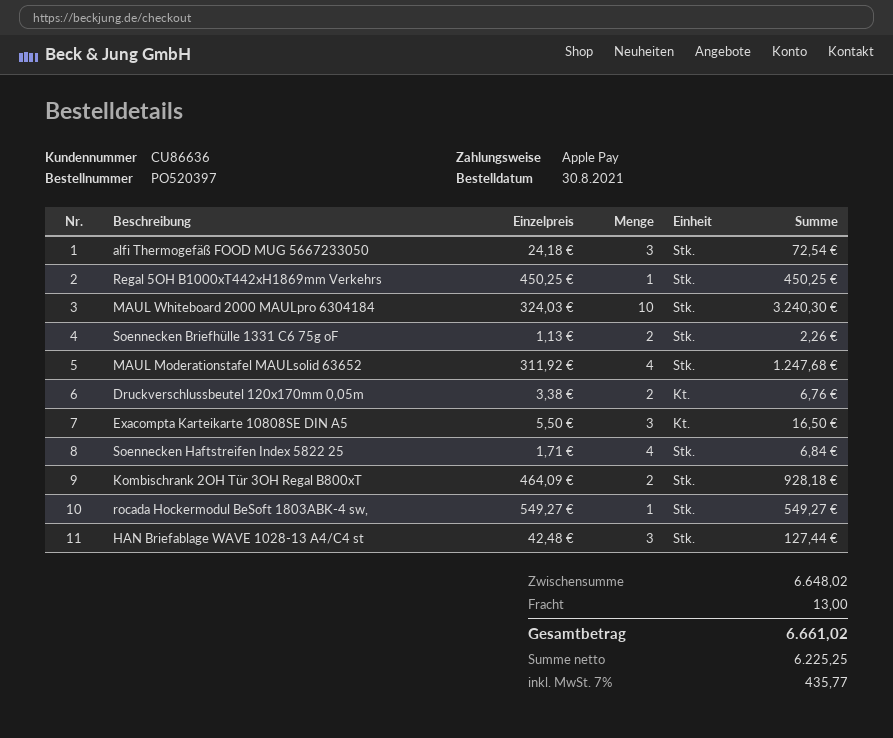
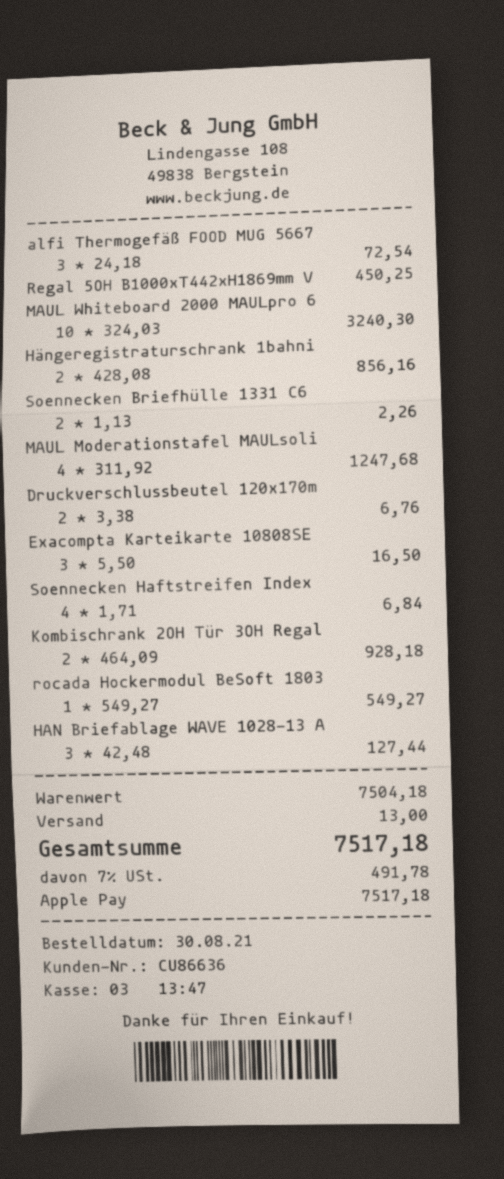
Hängeregistraturschrank 1bahni: none -> 2 x 428.08 = 856.16
subtotal: 6648.02 -> 7504.18
tax: 7% = 435.77 -> 7% = 491.78
total: 6661.02 -> 7517.18

